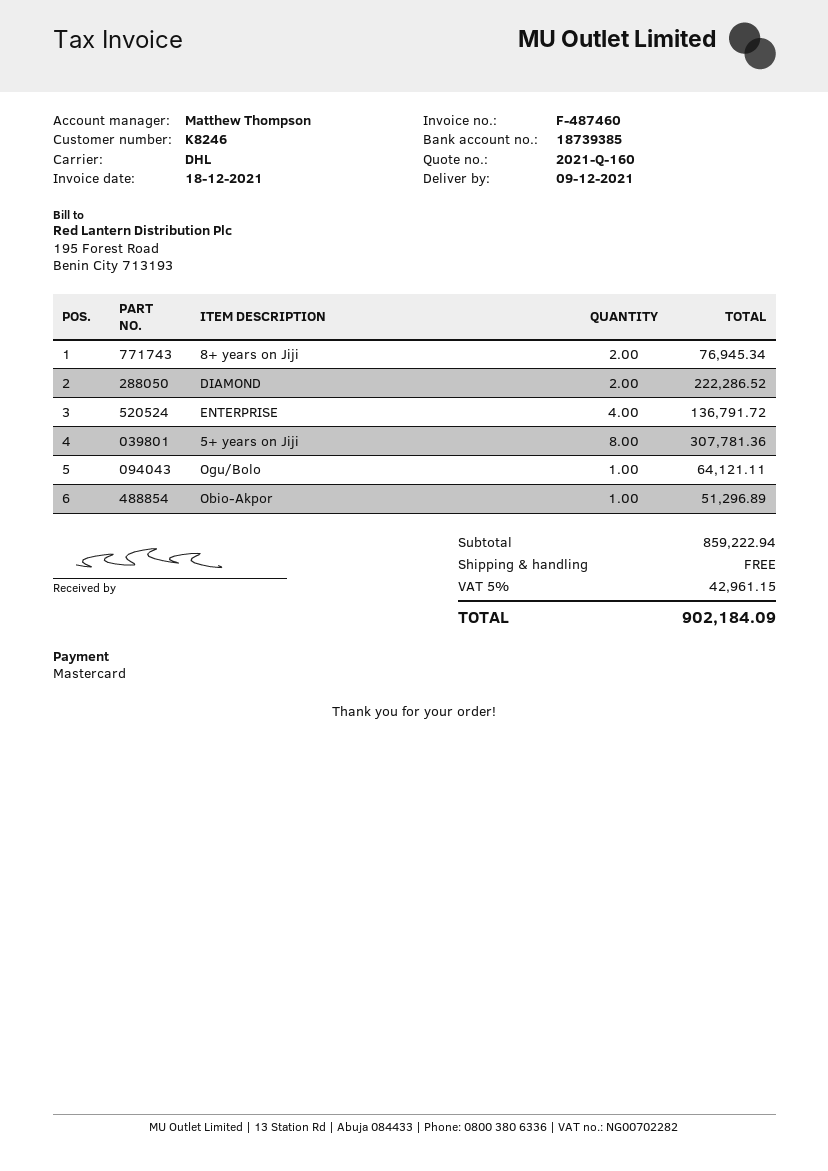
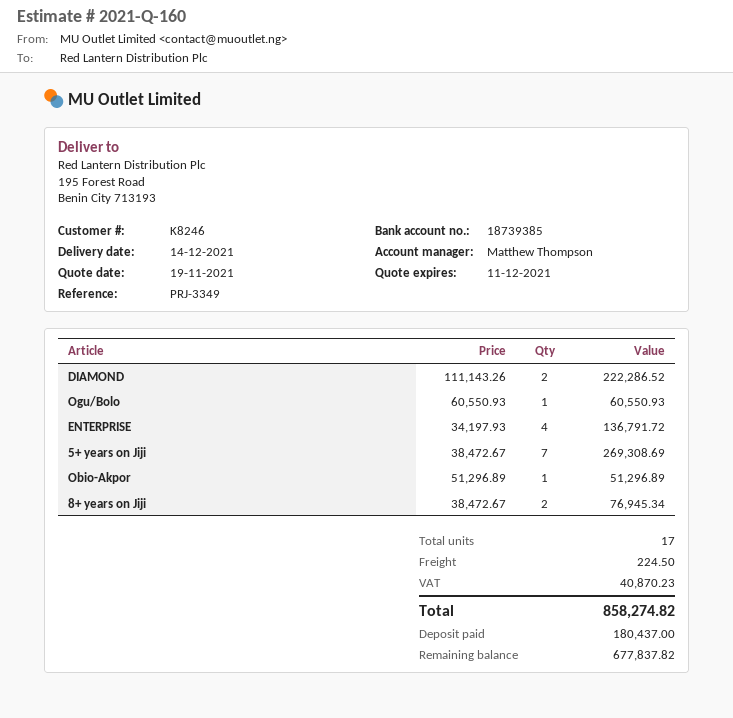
delivery date: 2021-12-09 -> 2021-12-14
5+ years on Jiji: 8 for 307781.36 -> 7 for 269308.69
Ogu/Bolo: 1 for 64121.11 -> 1 for 60550.93
shipping: 0.00 -> 224.50
tax: 42961.15 -> 40870.23
total: 902184.09 -> 858274.82

